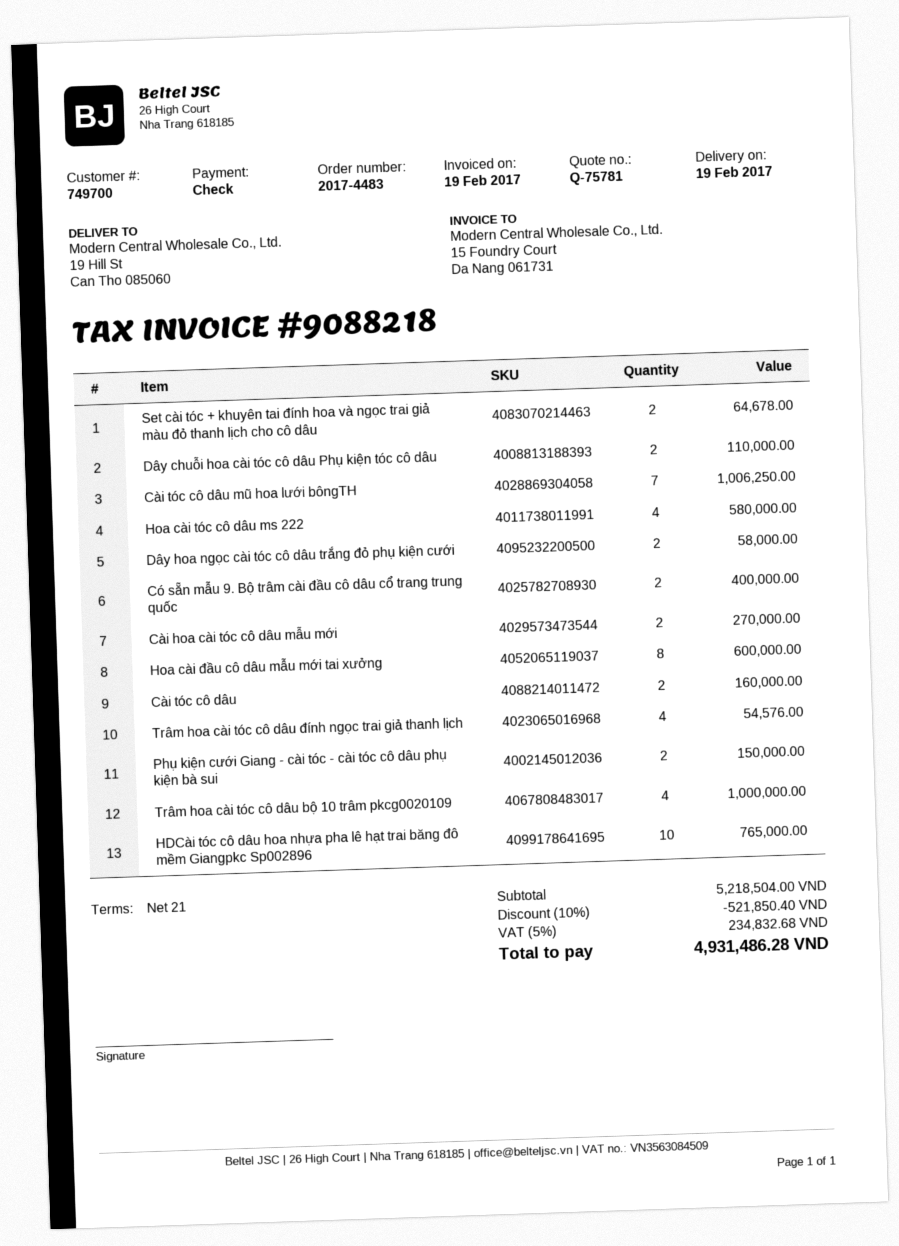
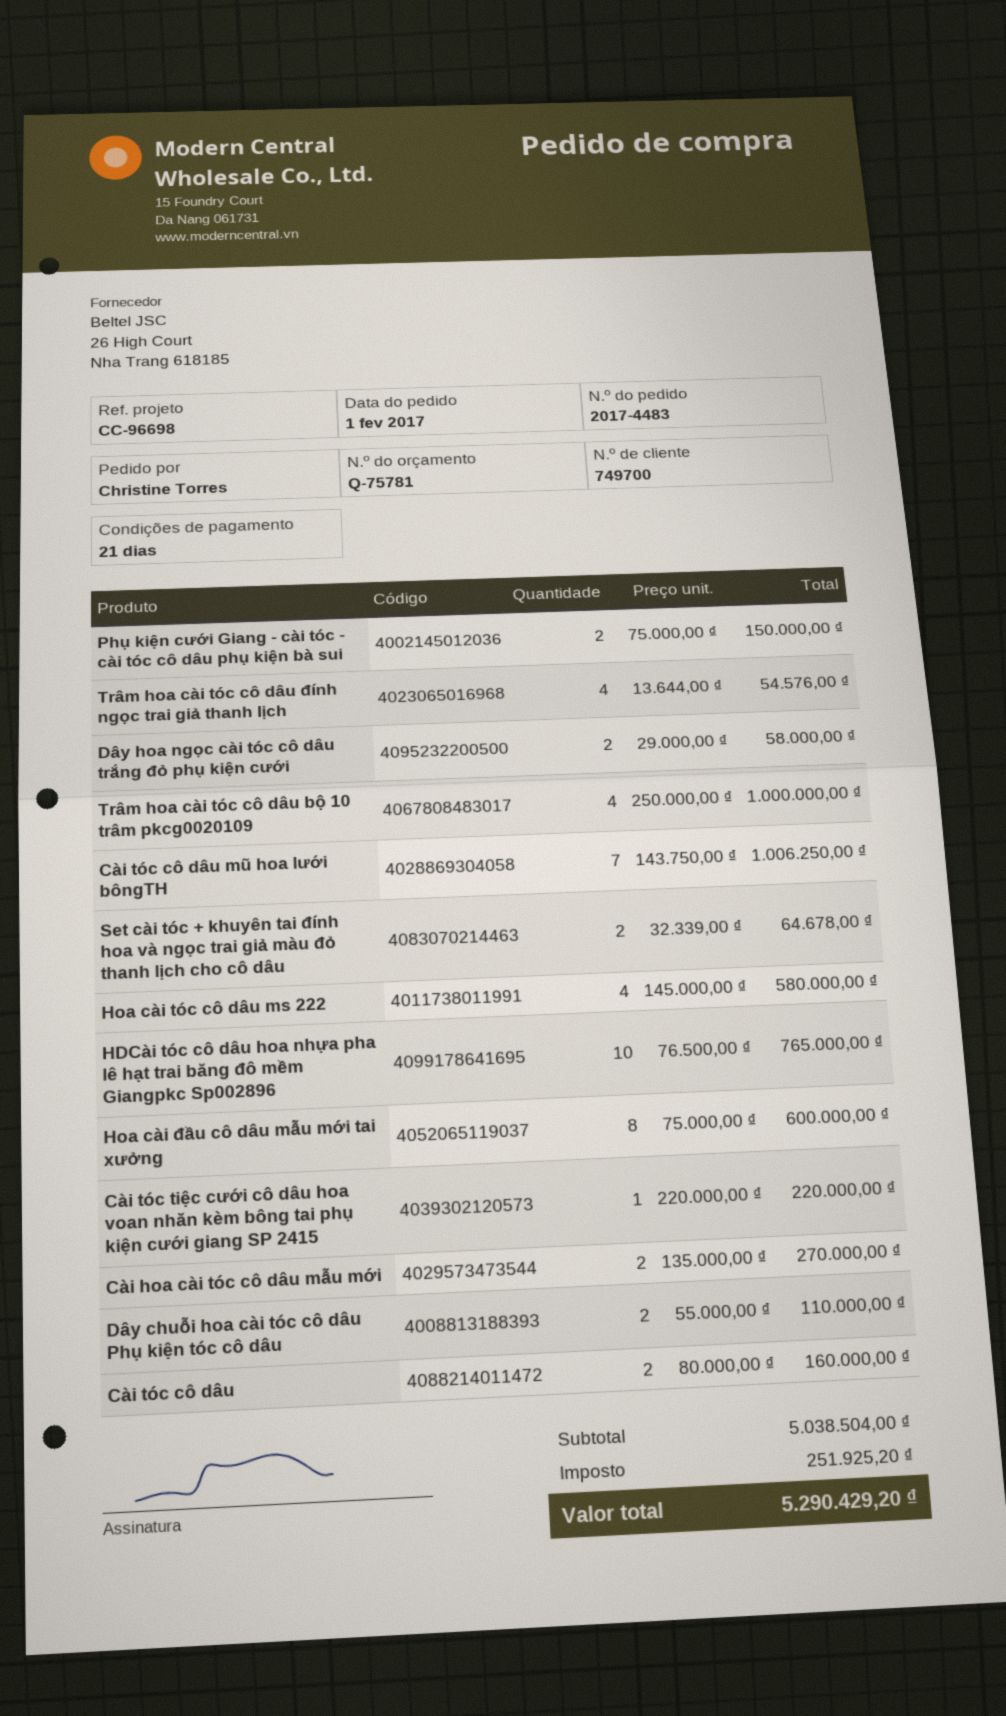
Có sẵn mẫu 9. Bộ trâm cài đầu cô dâu cổ trang trung quốc: 2 for 400000.00 -> none
Cài tóc tiệc cưới cô dâu hoa voan nhăn kèm bông tai phụ kiện cưới giang SP 2415: none -> 1 for 220000.00
subtotal: 5218504.00 -> 5038504.00
discount: 10% = 521850.40 -> none
tax: 234832.68 -> 251925.20
total: 4931486.28 -> 5290429.20

